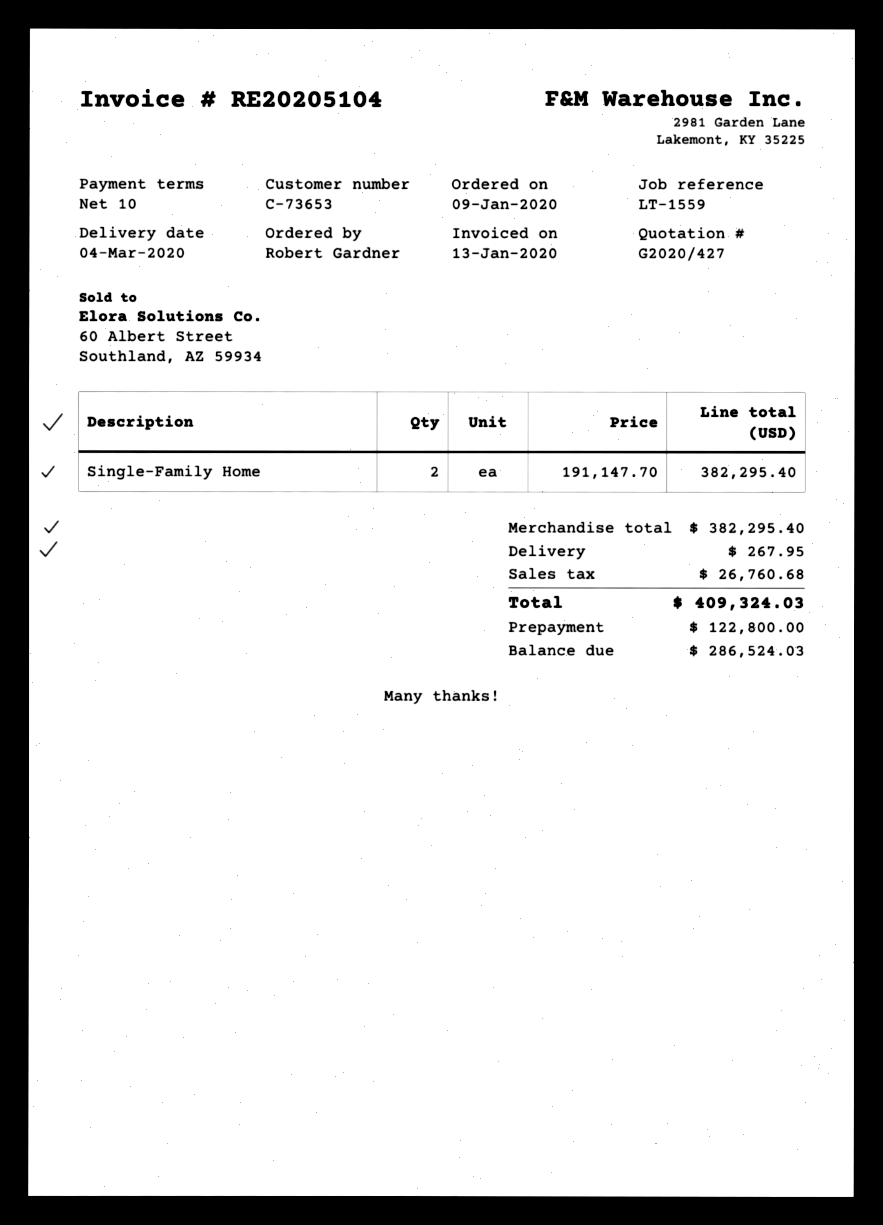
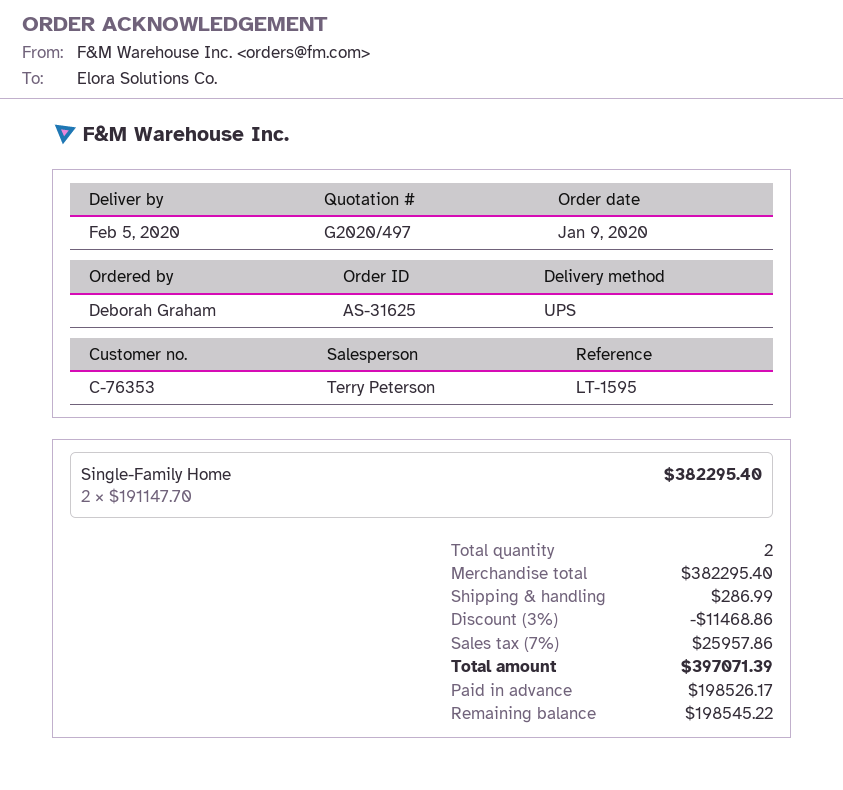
quote number: G2020/427 -> G2020/497
delivery date: 2020-03-04 -> 2020-02-05
customer number: C-73653 -> C-76353
reference: LT-1559 -> LT-1595
ordered by: Robert Gardner -> Deborah Graham
discount: none -> 3% = 11468.86
shipping: 267.95 -> 286.99
tax: 26760.68 -> 25957.86
total: 409324.03 -> 397071.39
deposit: 122800.00 -> 198526.17
balance: 286524.03 -> 198545.22

